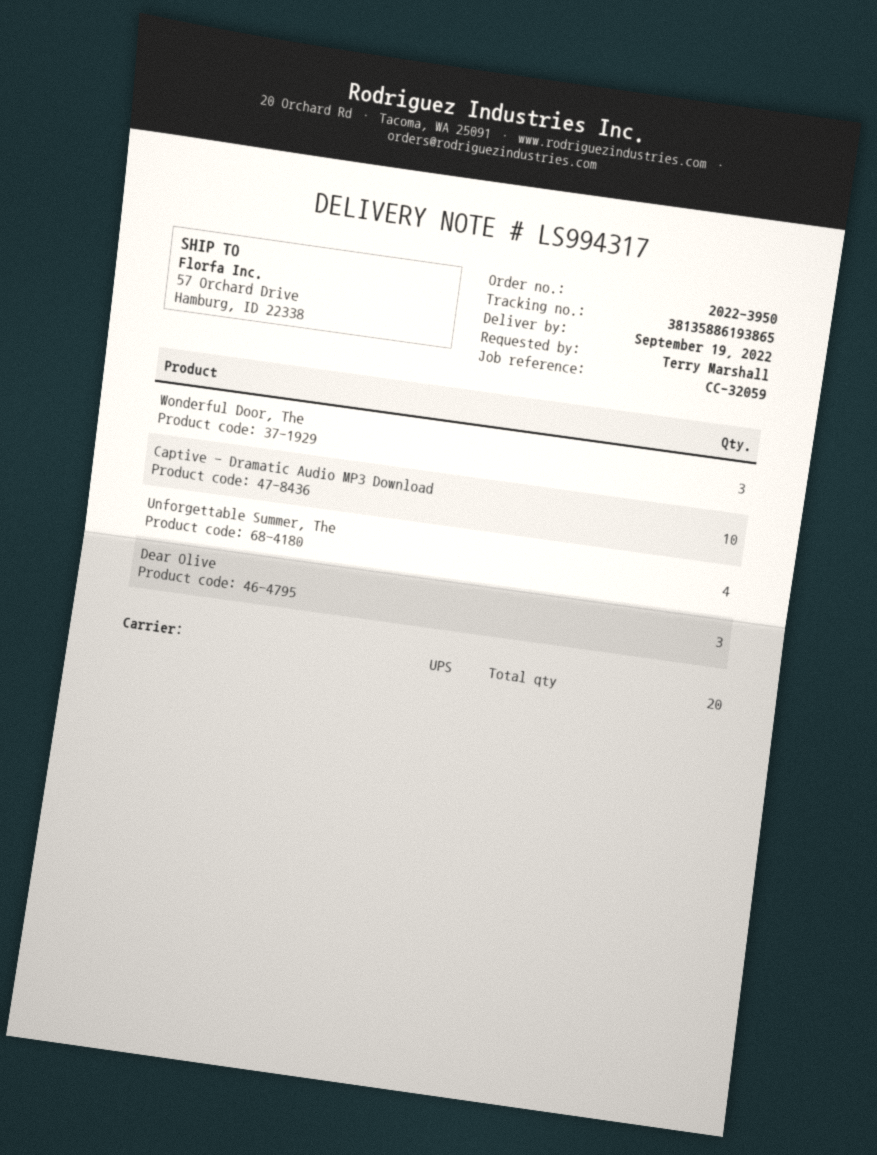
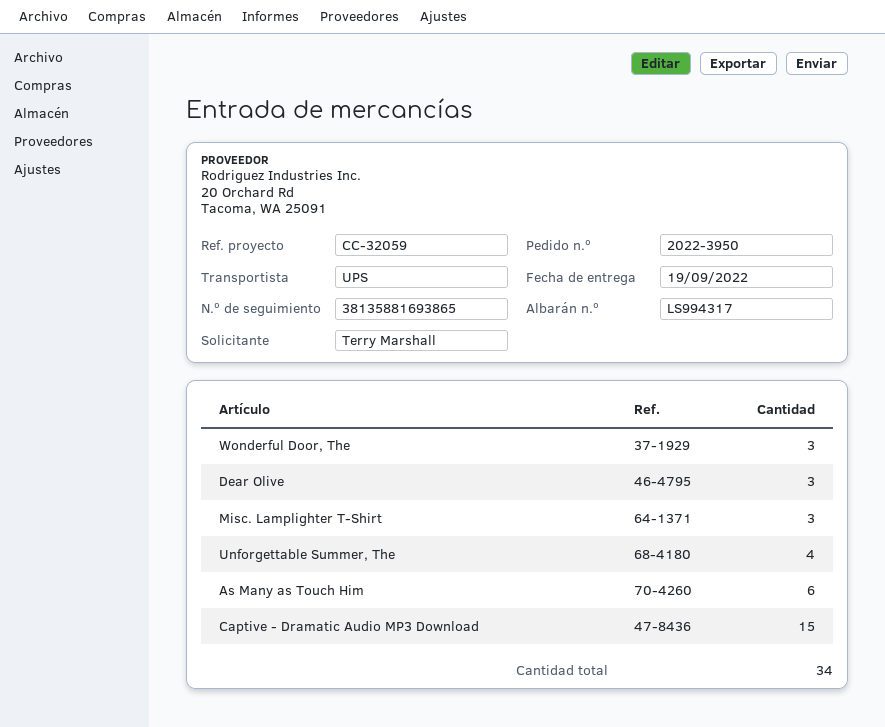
tracking number: 38135886193865 -> 38135881693865
Captive - Dramatic Audio MP3 Download: 10 -> 15
Misc. Lamplighter T-Shirt: none -> 3
As Many as Touch Him: none -> 6
total quantity: 20 -> 34

